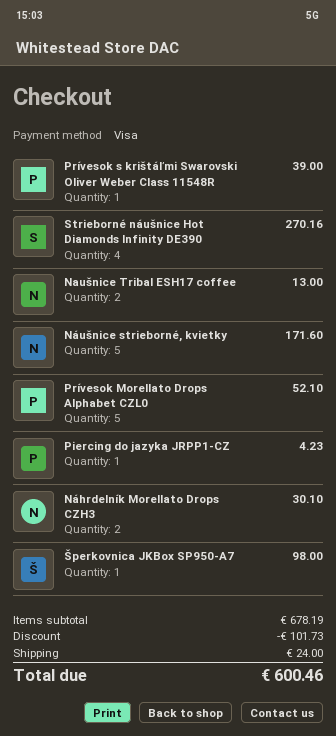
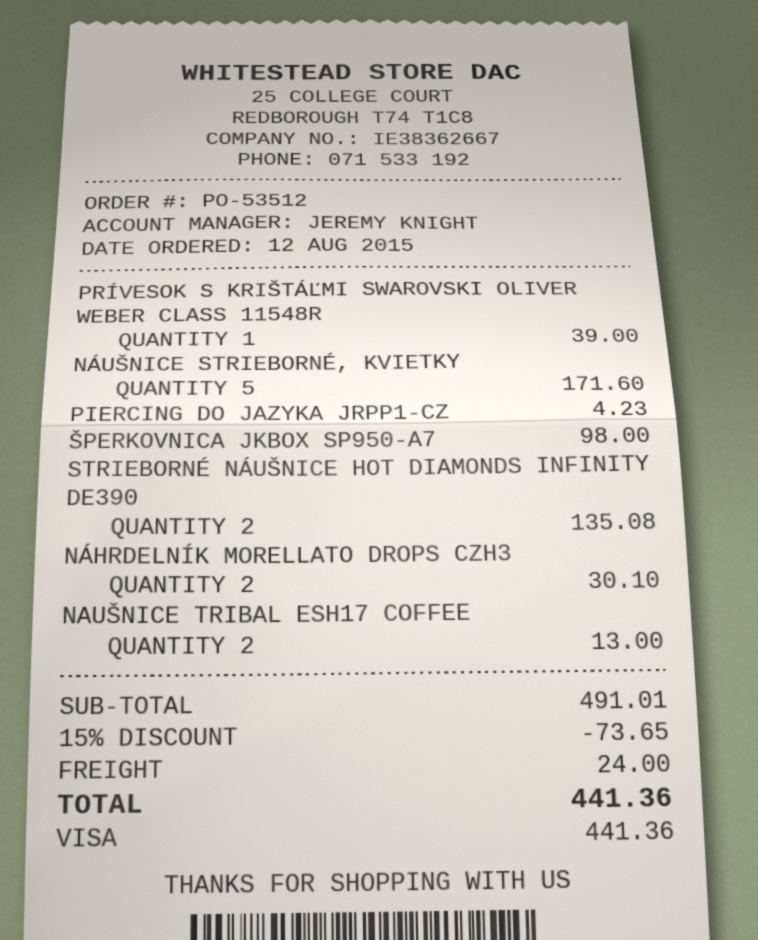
Strieborné náušnice Hot Diamonds Infinity DE390: 4 for 270.16 -> 2 for 135.08
Prívesok Morellato Drops Alphabet CZL0: 5 for 52.10 -> none
subtotal: 678.19 -> 491.01
discount: 101.73 -> 73.65
total: 600.46 -> 441.36

